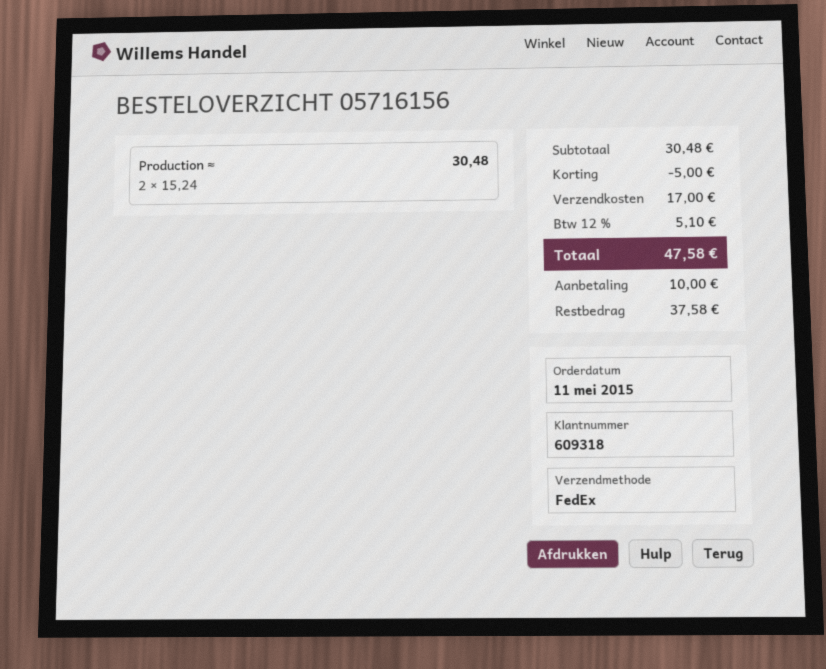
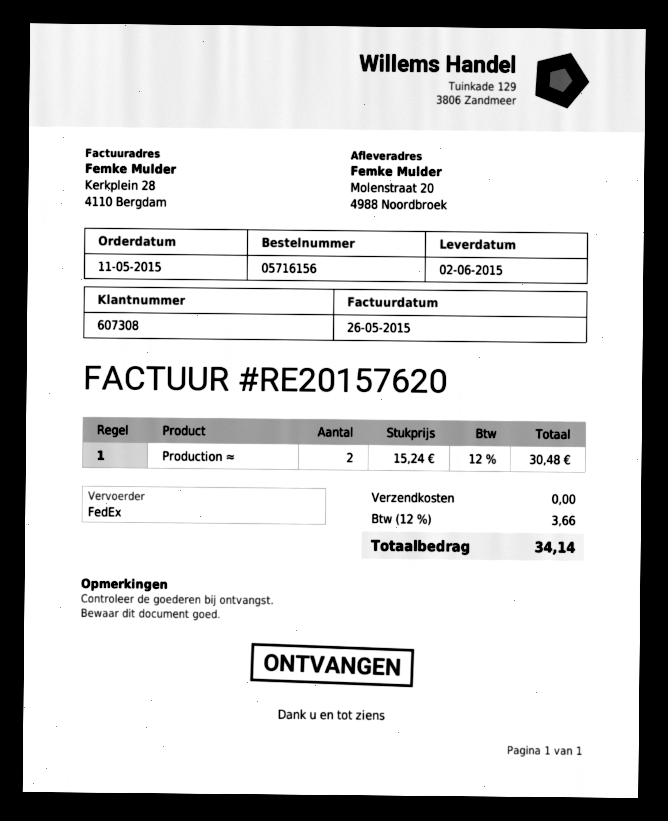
customer number: 609318 -> 607308
discount: 5.00 -> none
shipping: 17.00 -> 0.00
tax: 12% = 5.10 -> 12% = 3.66
total: 47.58 -> 34.14

